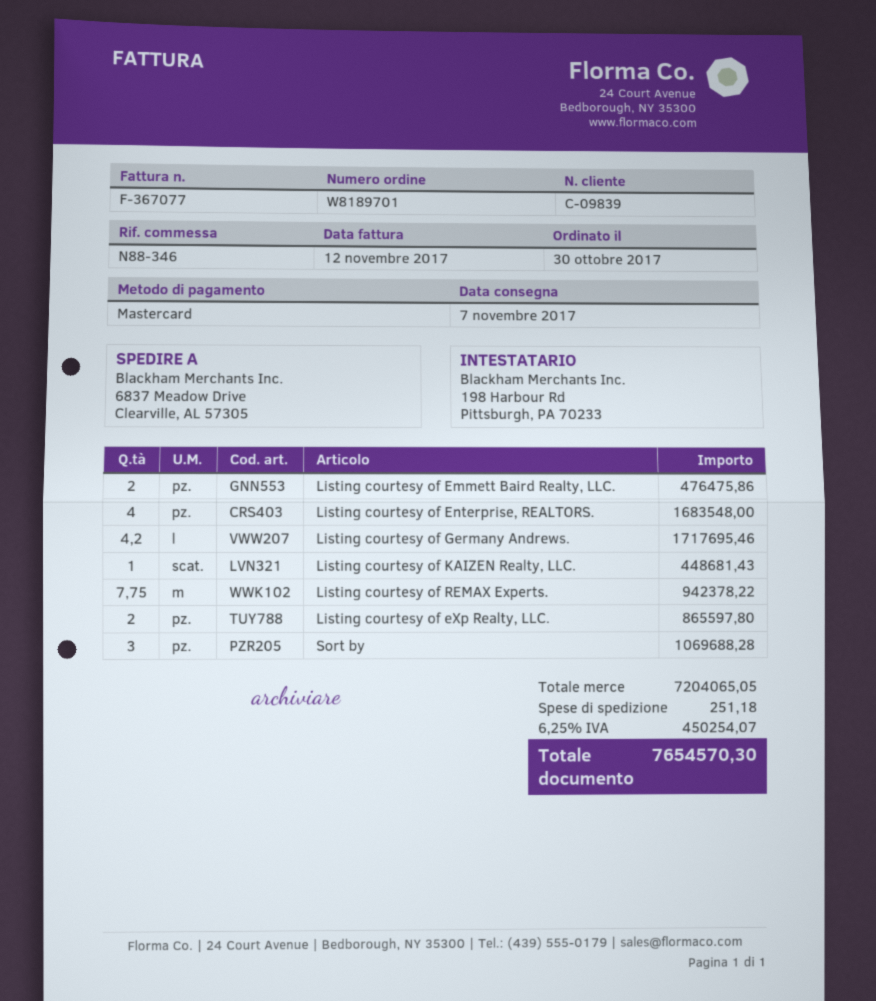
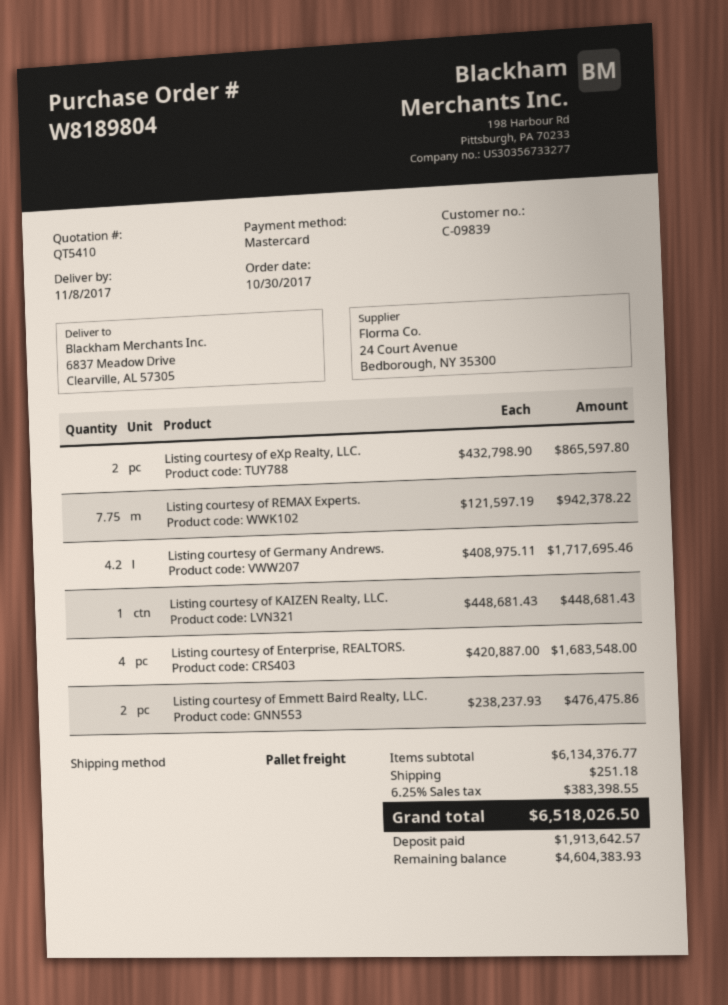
order number: W8189701 -> W8189804
delivery date: 2017-11-07 -> 2017-11-08
Sort by: 3 for 1069688.28 -> none
subtotal: 7204065.05 -> 6134376.77
tax: 6.25% = 450254.07 -> 6.25% = 383398.55
total: 7654570.30 -> 6518026.50

